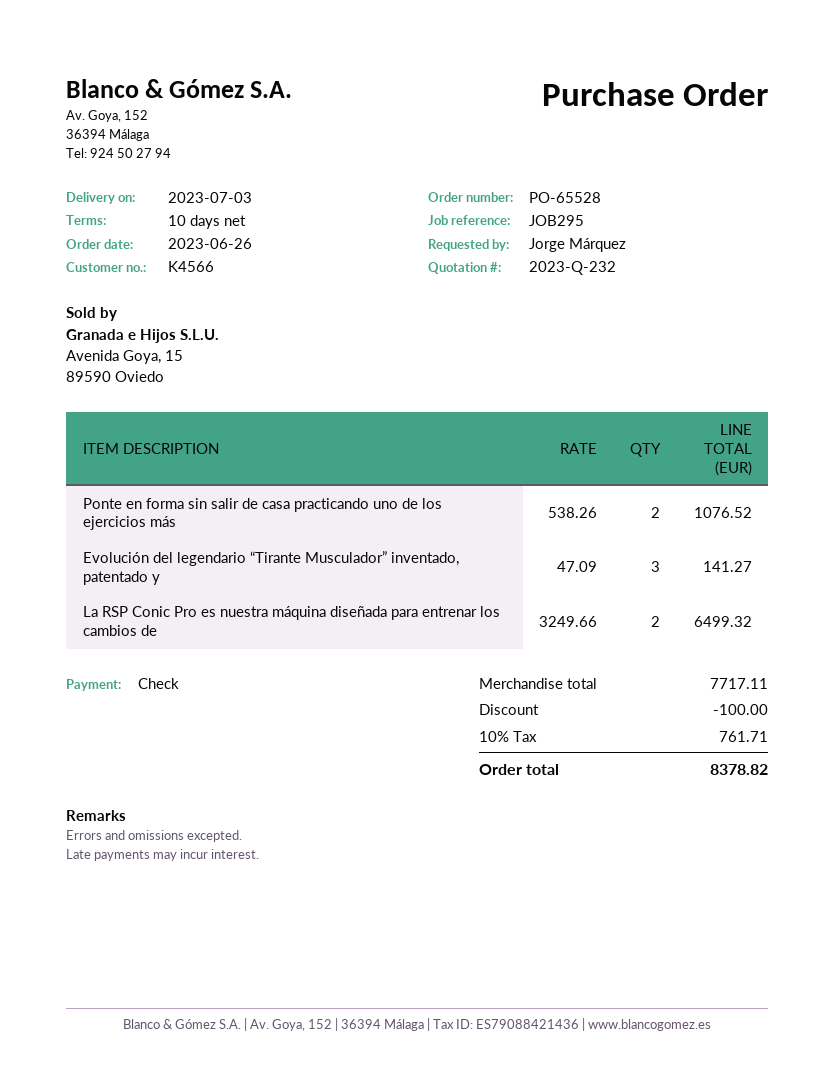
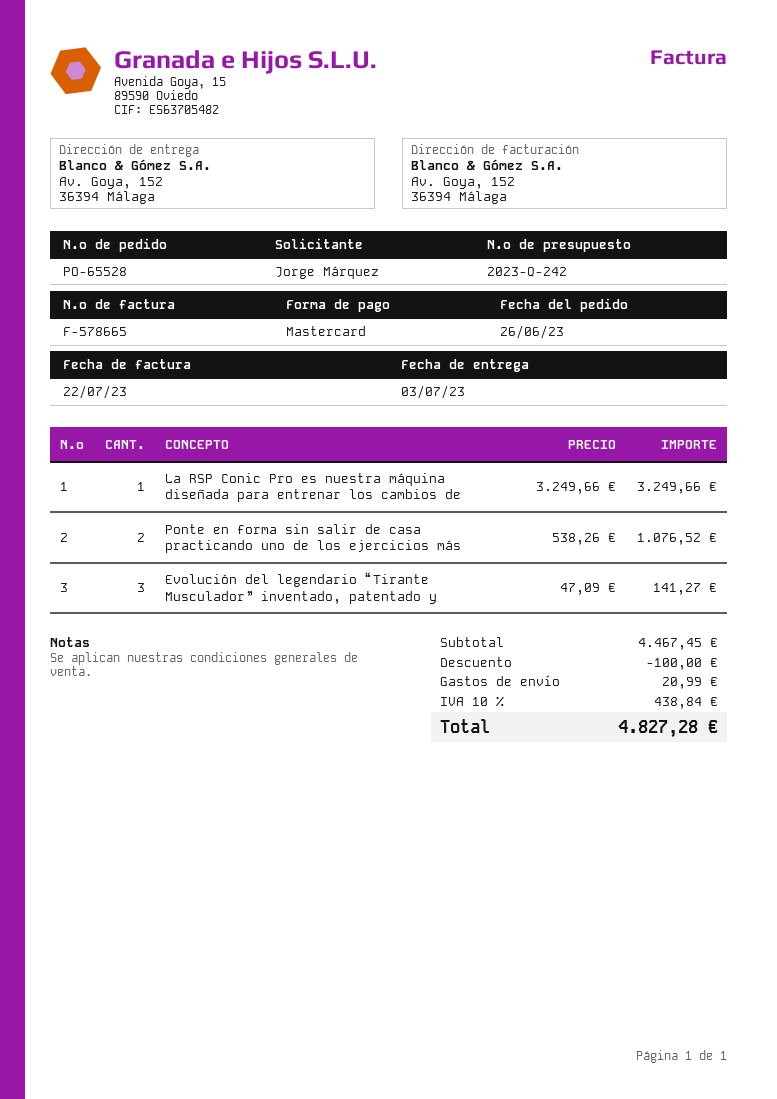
quote number: 2023-Q-232 -> 2023-Q-242
payment method: cheque -> Mastercard
La RSP Conic Pro es nuestra máquina diseñada para entrenar los cambios de: 2 x 3249.66 = 6499.32 -> 1 x 3249.66 = 3249.66
subtotal: 7717.11 -> 4467.45
shipping: none -> 20.99
tax: 10% = 761.71 -> 10% = 438.84
total: 8378.82 -> 4827.28

